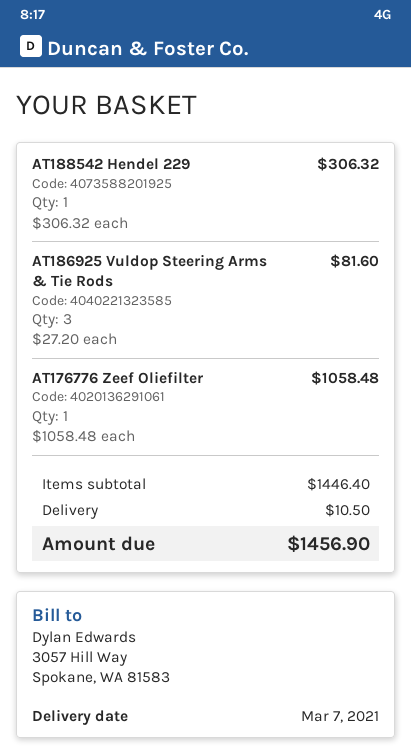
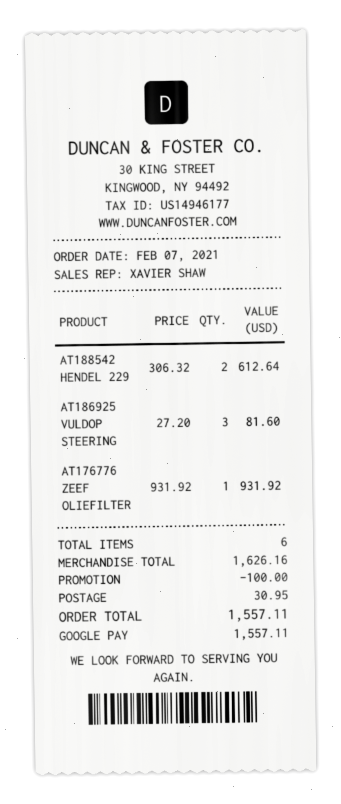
AT188542 Hendel 229: 1 x 306.32 = 306.32 -> 2 x 306.32 = 612.64
AT176776 Zeef Oliefilter: 1 x 1058.48 = 1058.48 -> 1 x 931.92 = 931.92
subtotal: 1446.40 -> 1626.16
discount: none -> 100.00
shipping: 10.50 -> 30.95
total: 1456.90 -> 1557.11

